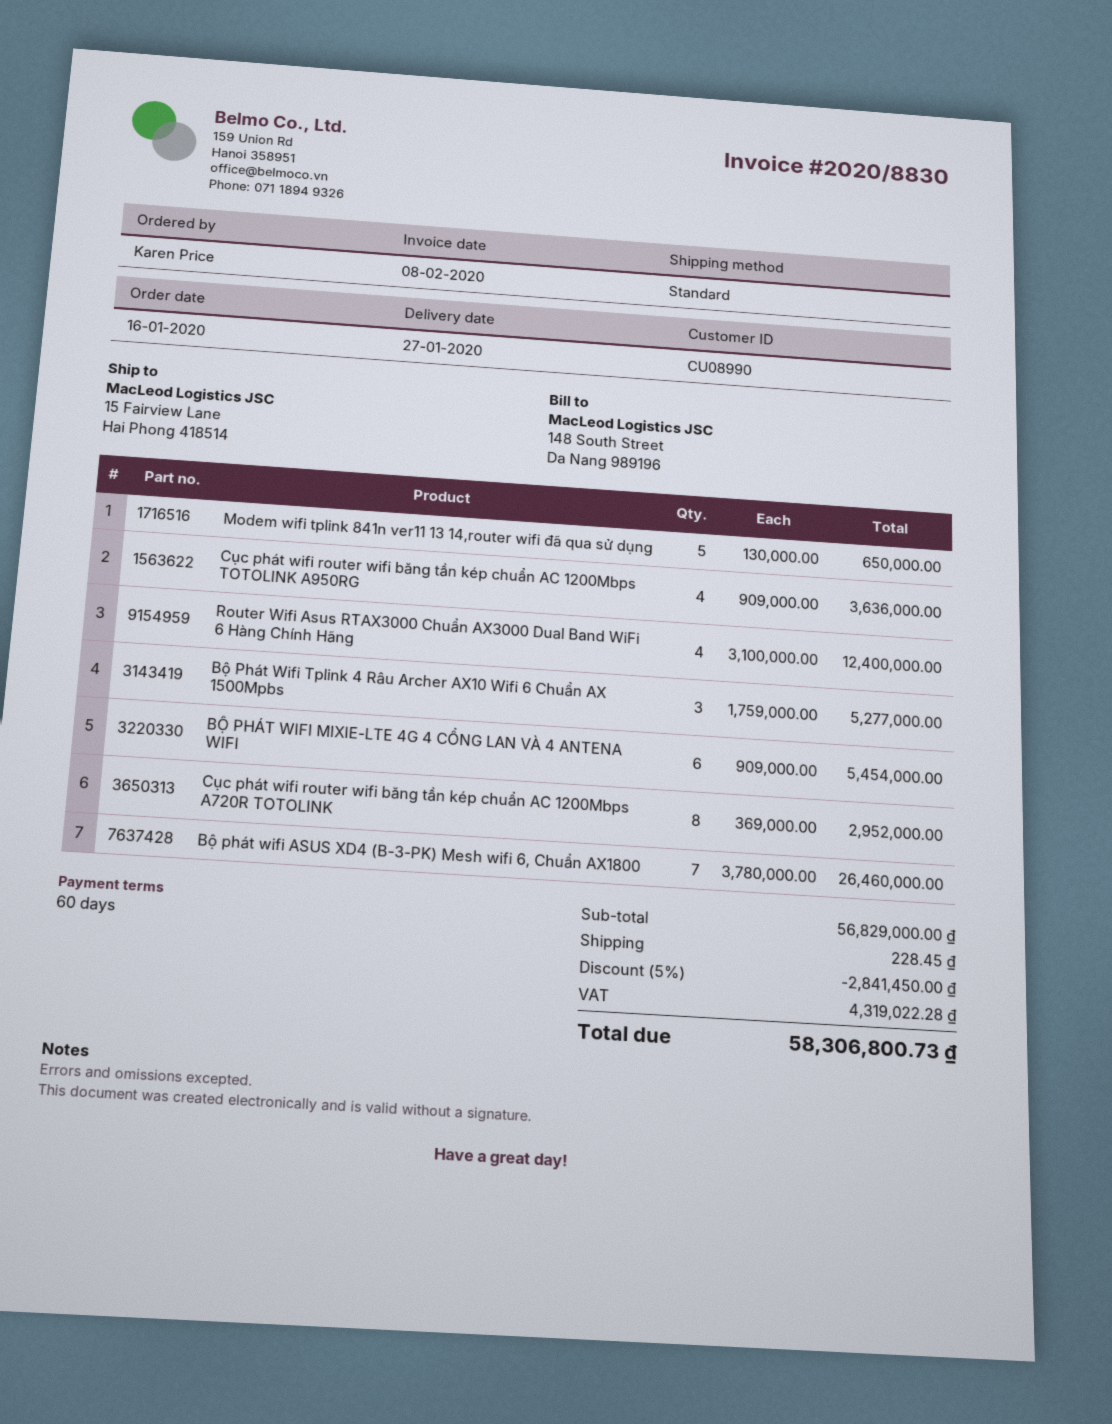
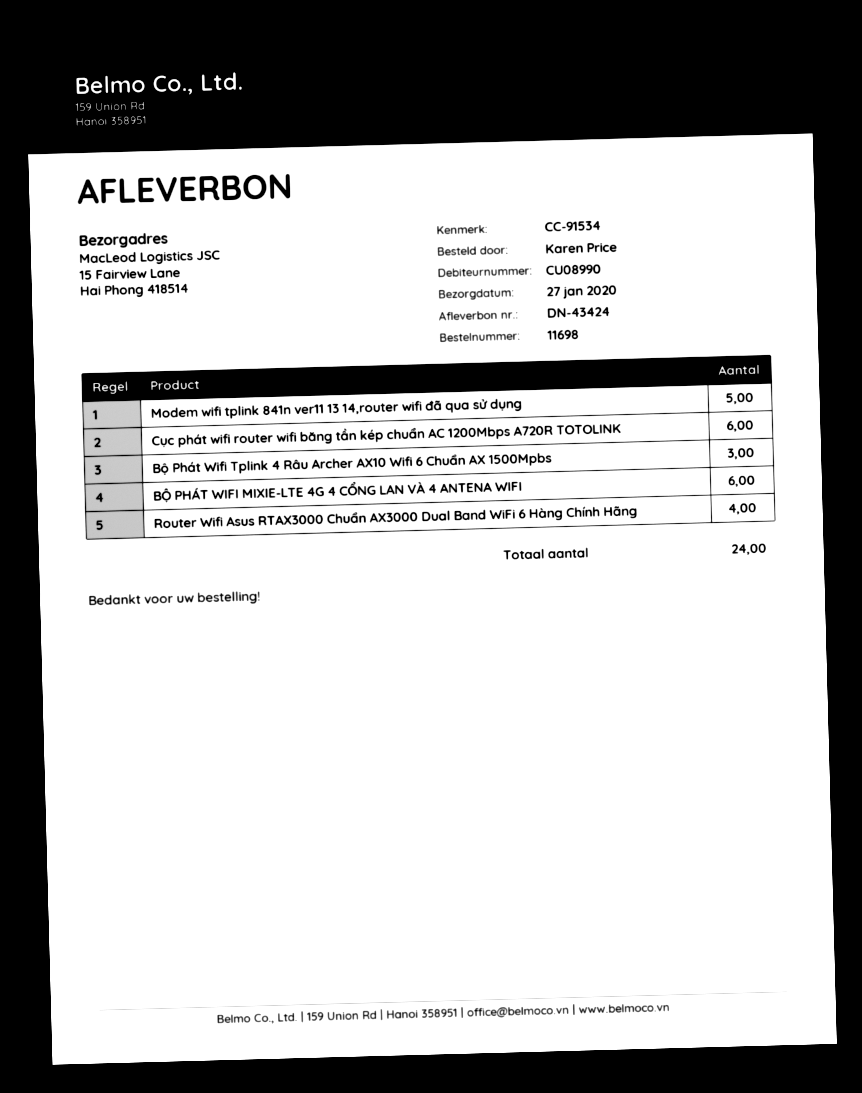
Cục phát wifi router wifi băng tần kép chuẩn AC 1200Mbps TOTOLINK A950RG: 4 -> none
Cục phát wifi router wifi băng tần kép chuẩn AC 1200Mbps A720R TOTOLINK: 8 -> 6
Bộ phát wifi ASUS XD4 (B-3-PK) Mesh wifi 6, Chuẩn AX1800: 7 -> none

